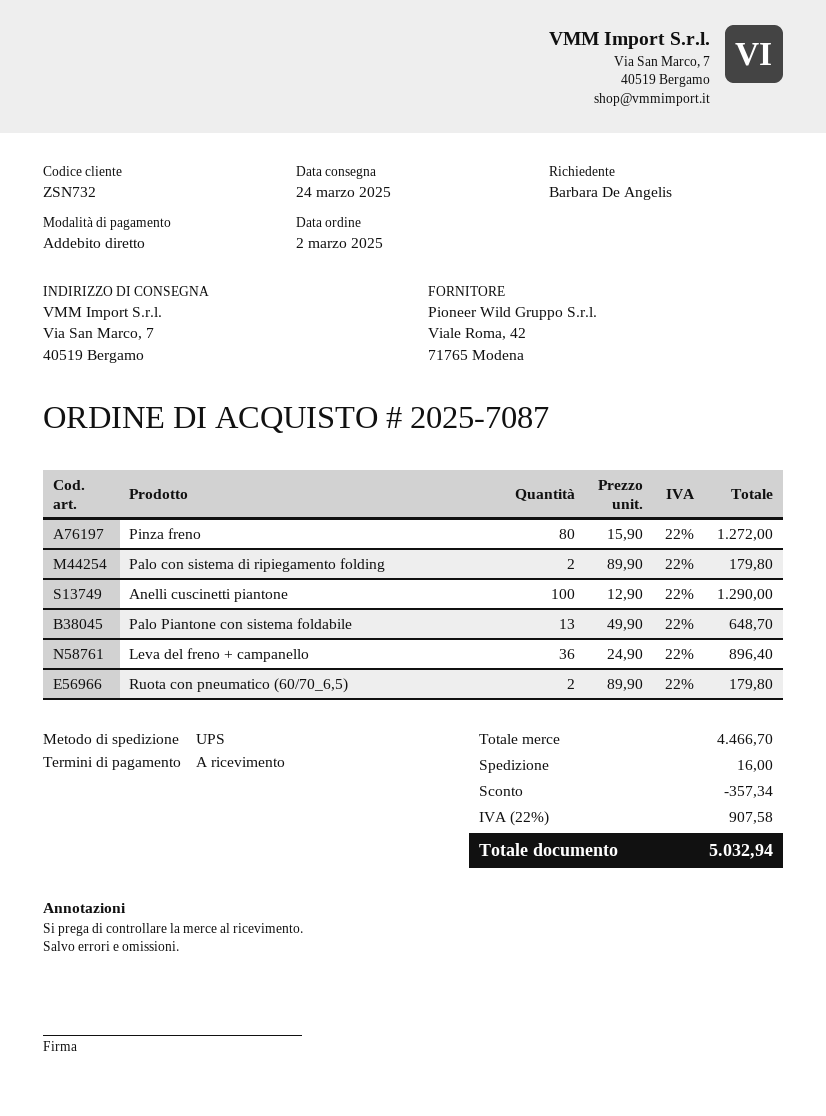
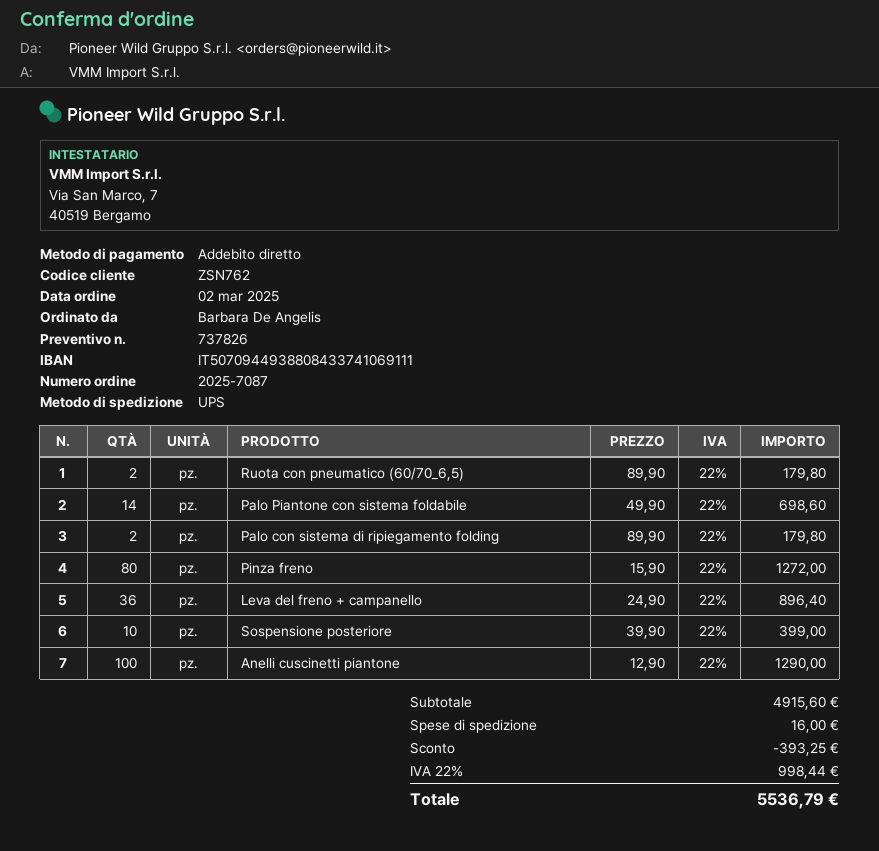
customer number: ZSN732 -> ZSN762
Palo Piantone con sistema foldabile: 13 x 49.90 = 648.70 -> 14 x 49.90 = 698.60
Sospensione posteriore: none -> 10 x 39.90 = 399.00
subtotal: 4466.70 -> 4915.60
discount: 357.34 -> 393.25
tax: 22% = 907.58 -> 22% = 998.44
total: 5032.94 -> 5536.79

